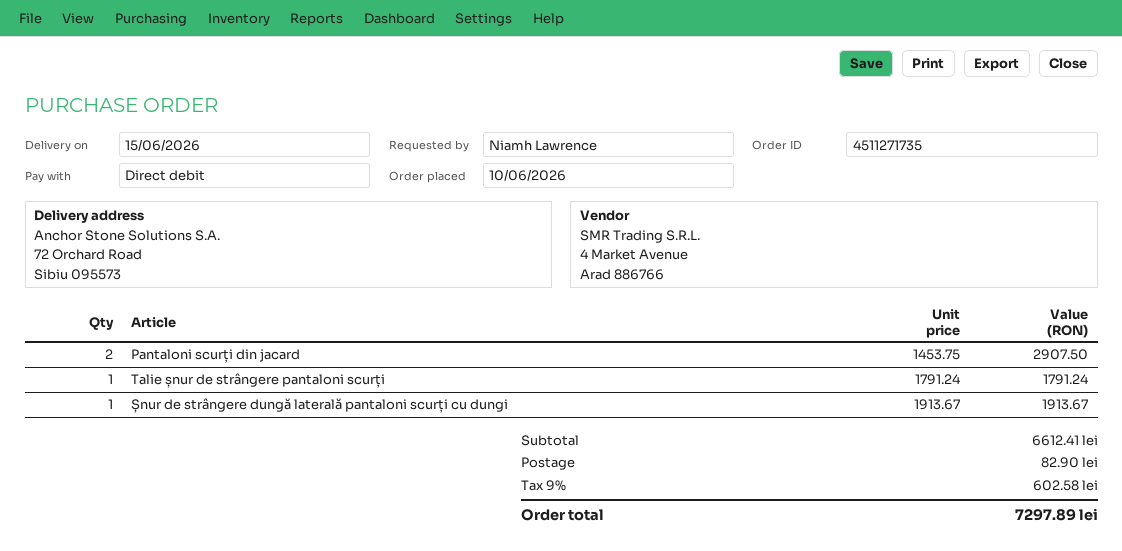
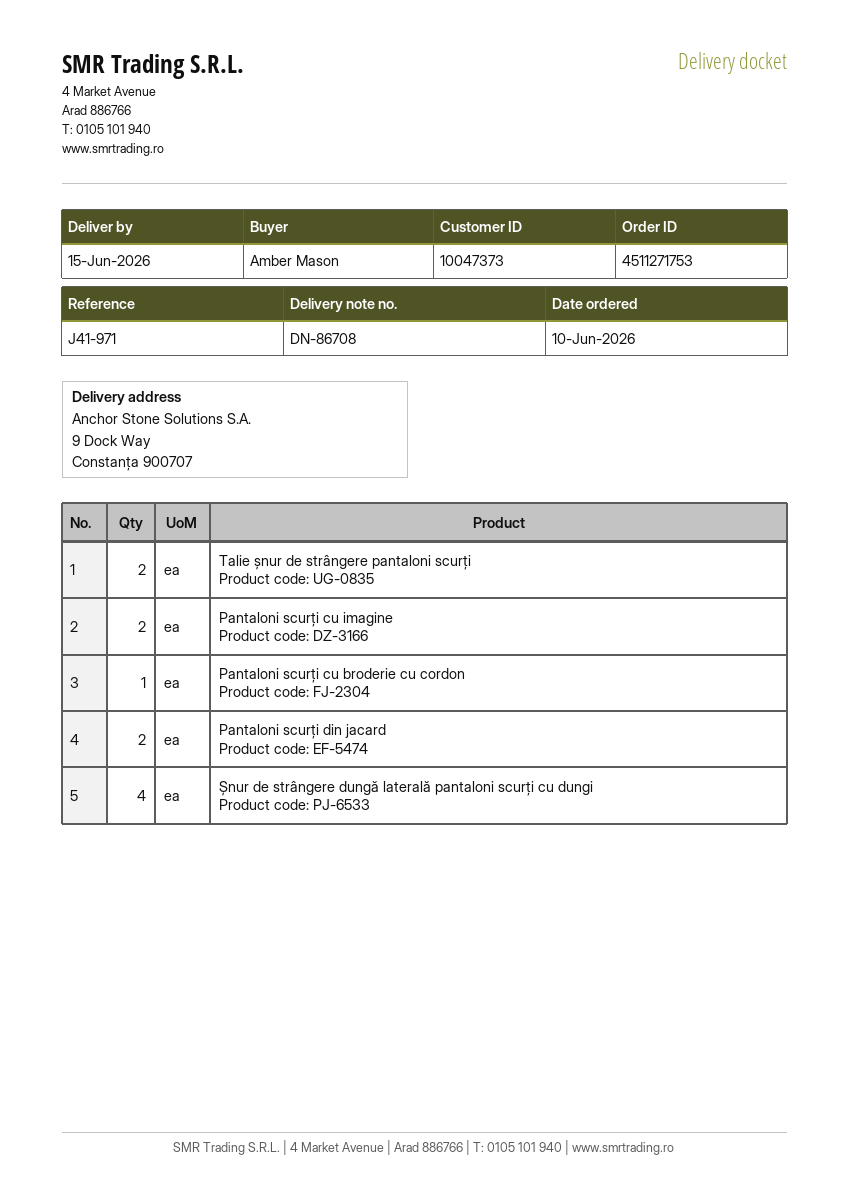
order number: 4511271735 -> 4511271753
ordered by: Niamh Lawrence -> Amber Mason
ship to: 72 Orchard Road, Sibiu 095573 -> 9 Dock Way, Constanța 900707
Talie șnur de strângere pantaloni scurți: 1 -> 2
Șnur de strângere dungă laterală pantaloni scurți cu dungi: 1 -> 4
Pantaloni scurți cu imagine: none -> 2
Pantaloni scurți cu broderie cu cordon: none -> 1

